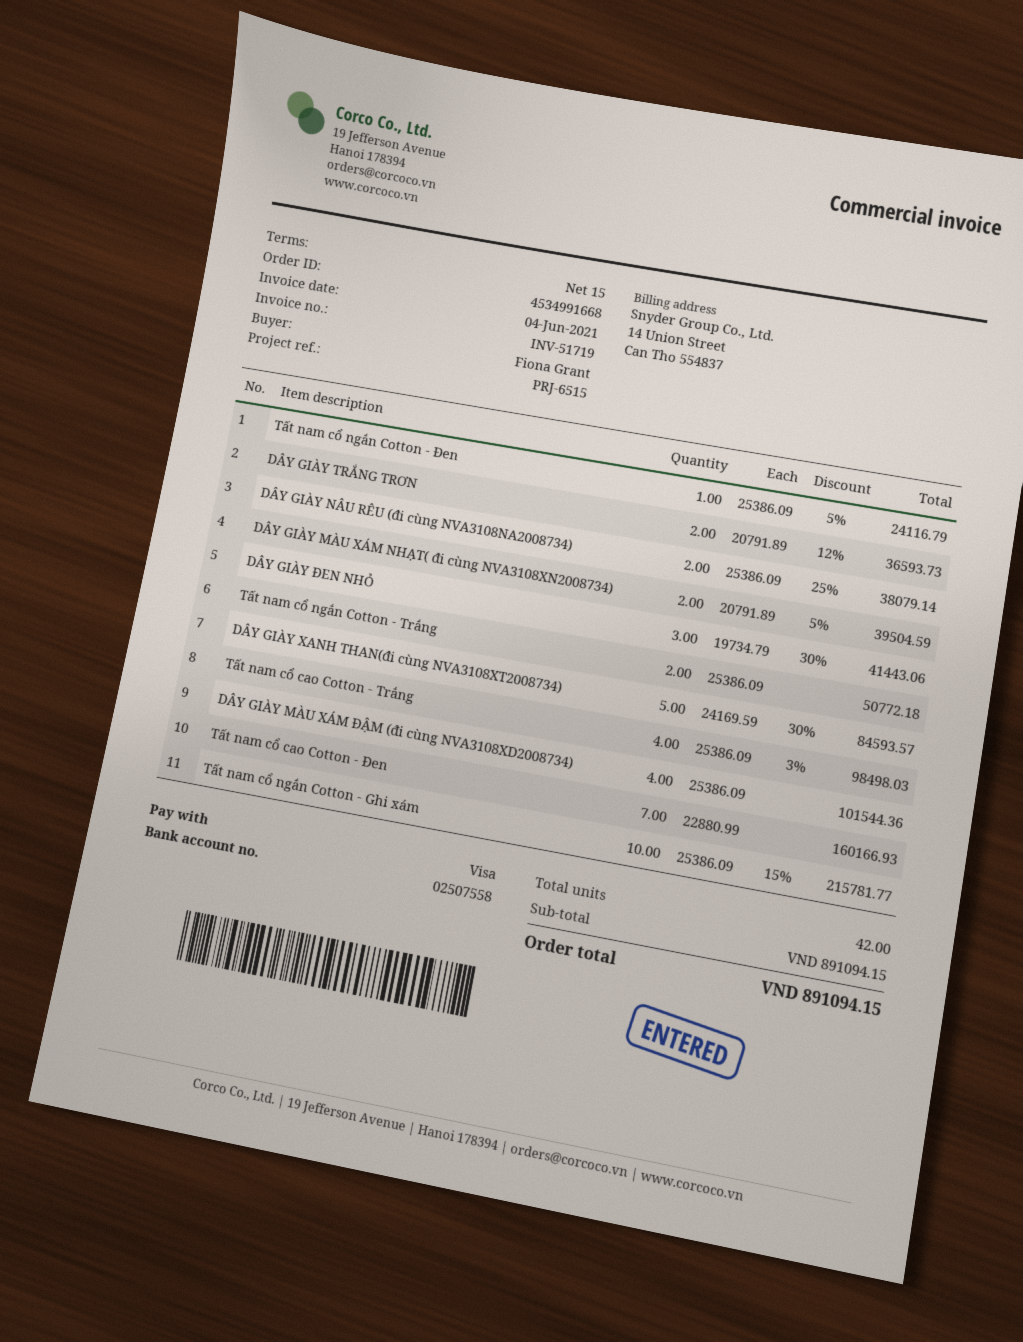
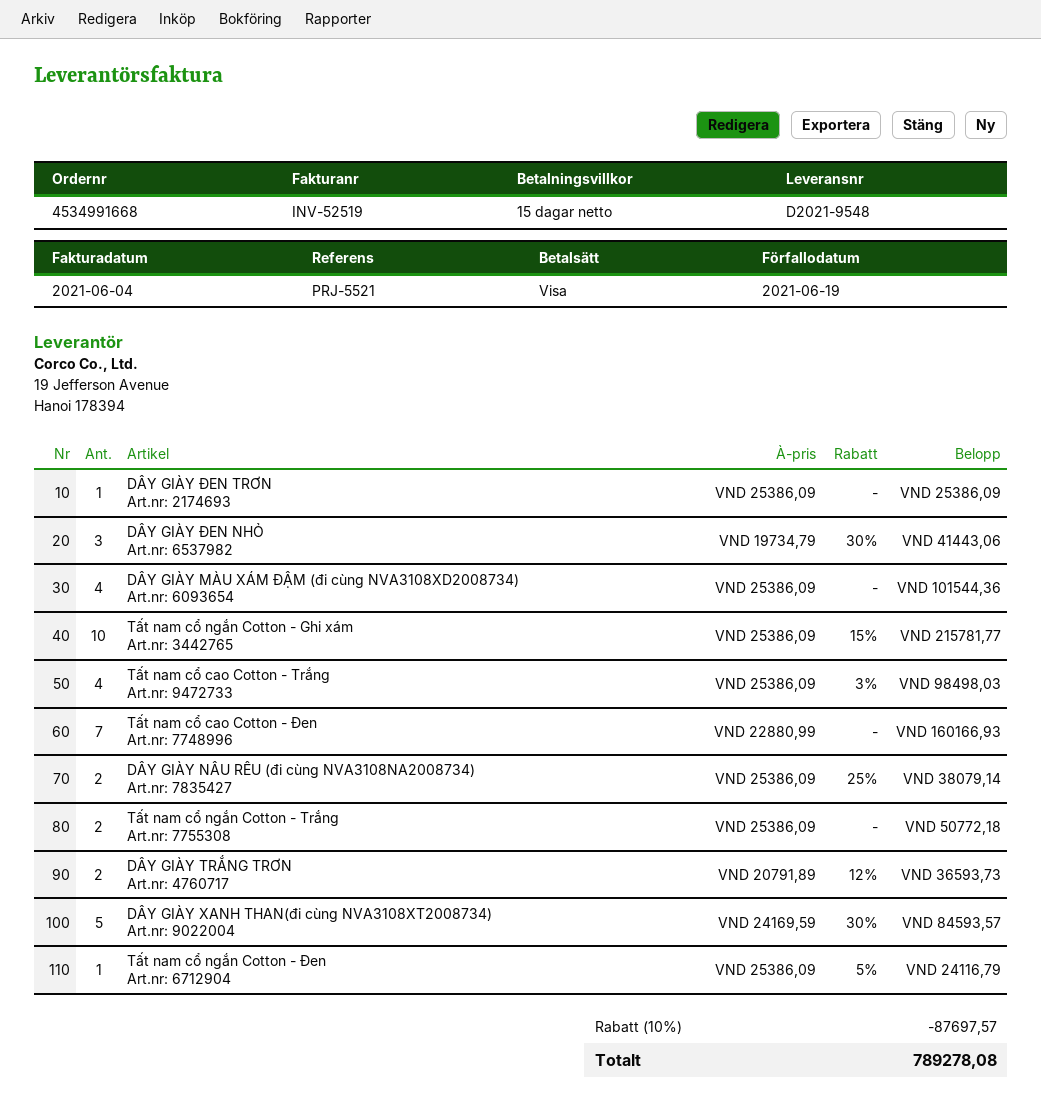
invoice number: INV-51719 -> INV-52519
reference: PRJ-6515 -> PRJ-5521
DÂY GIÀY MÀU XÁM NHẠT( đi cùng NVA3108XN2008734): 2 x 20791.89 - 5% = 39504.59 -> none
DÂY GIÀY ĐEN TRƠN: none -> 1 x 25386.09 = 25386.09
discount: none -> 10% = 87697.57
total: 891094.15 -> 789278.08

